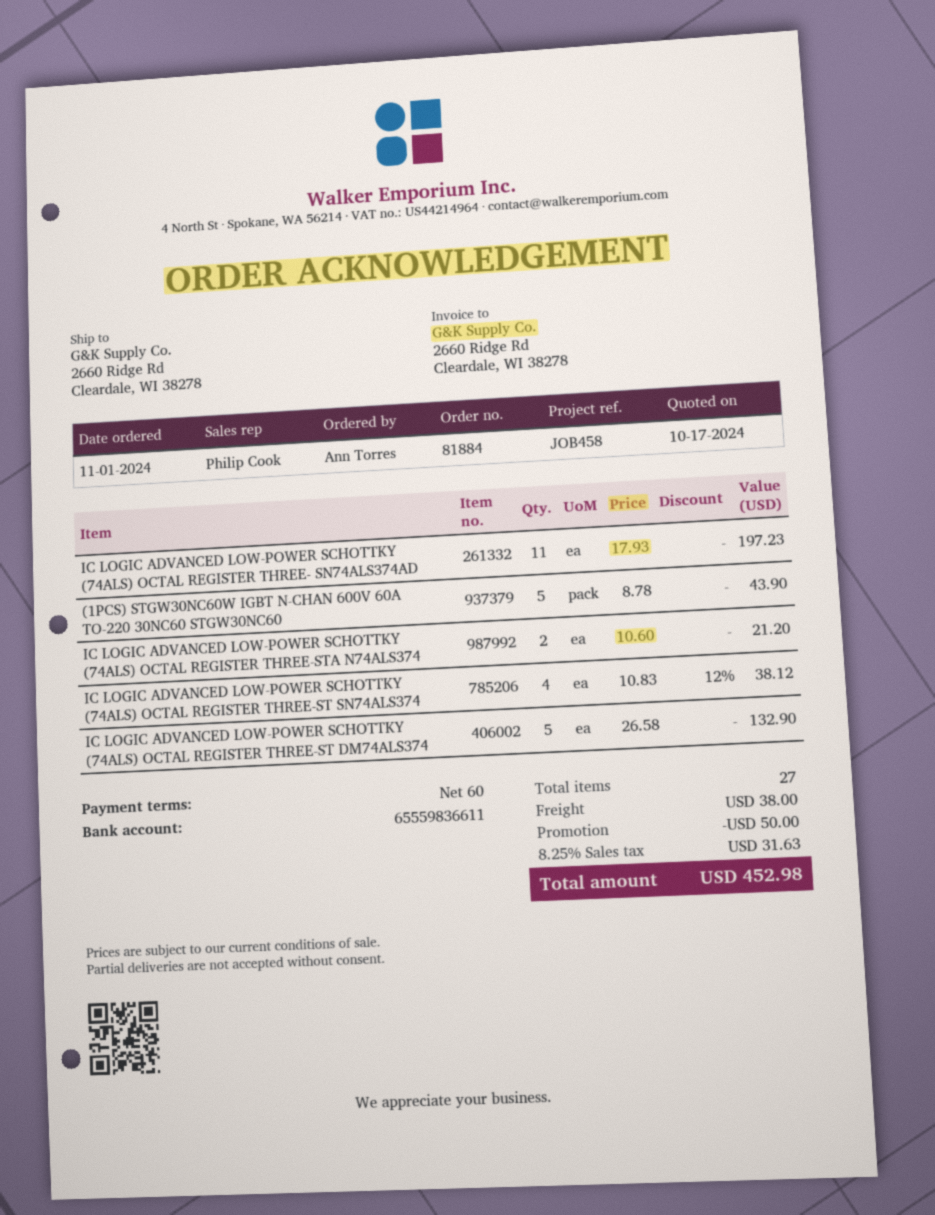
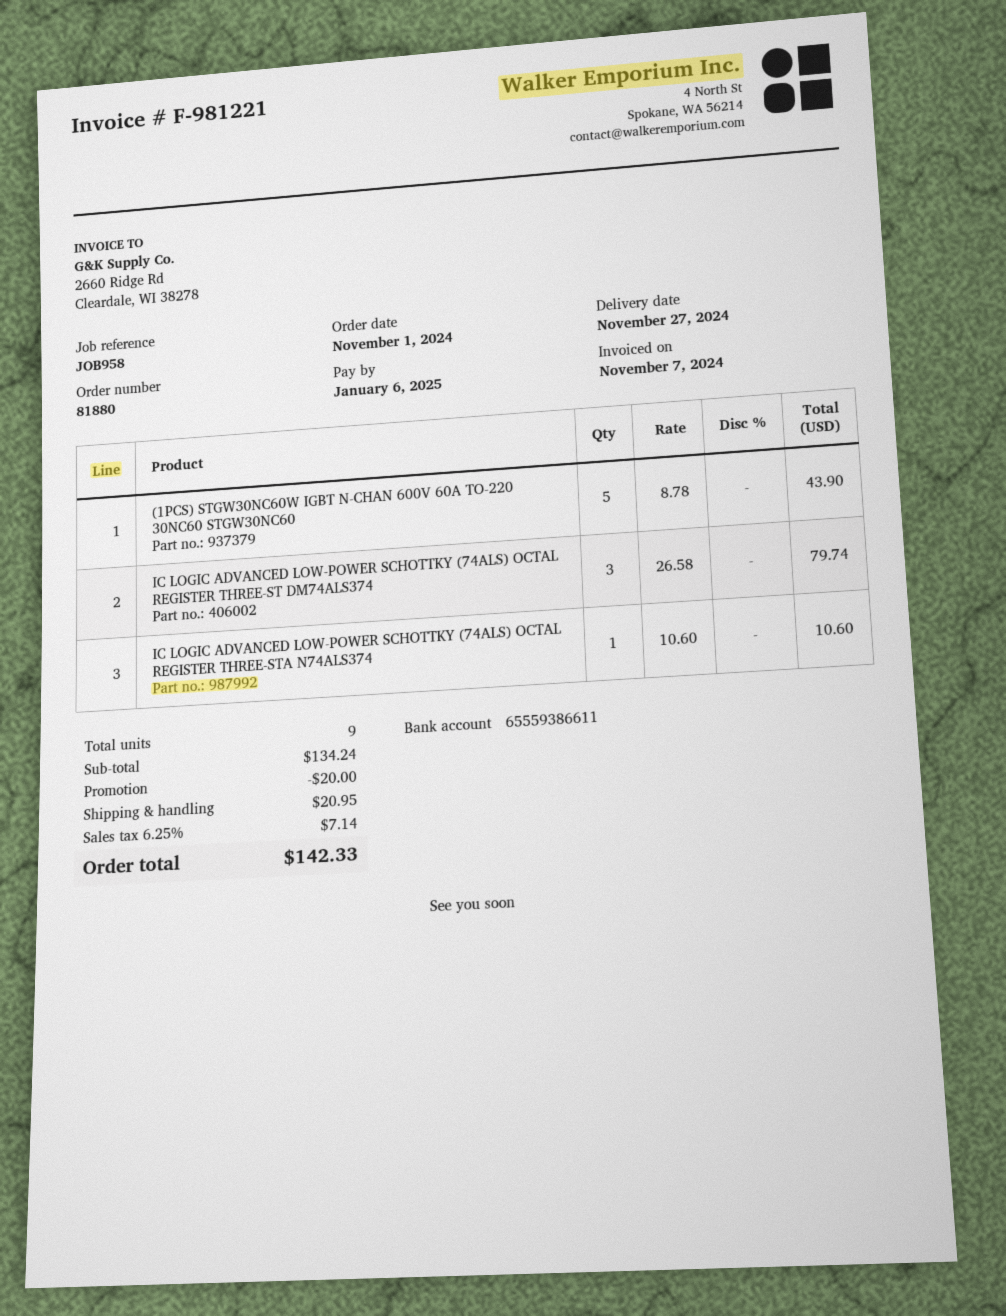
order number: 81884 -> 81880
reference: JOB458 -> JOB958
bank account: 65559836611 -> 65559386611
IC LOGIC ADVANCED LOW-POWER SCHOTTKY (74ALS) OCTAL REGISTER THREE- SN74ALS374AD: 11 x 17.93 = 197.23 -> none
IC LOGIC ADVANCED LOW-POWER SCHOTTKY (74ALS) OCTAL REGISTER THREE-STA N74ALS374: 2 x 10.60 = 21.20 -> 1 x 10.60 = 10.60
IC LOGIC ADVANCED LOW-POWER SCHOTTKY (74ALS) OCTAL REGISTER THREE-ST SN74ALS374: 4 x 10.83 - 12% = 38.12 -> none
IC LOGIC ADVANCED LOW-POWER SCHOTTKY (74ALS) OCTAL REGISTER THREE-ST DM74ALS374: 5 x 26.58 = 132.90 -> 3 x 26.58 = 79.74
total quantity: 27 -> 9
discount: 50.00 -> 20.00
shipping: 38.00 -> 20.95
tax: 8.25% = 31.63 -> 6.25% = 7.14
total: 452.98 -> 142.33

